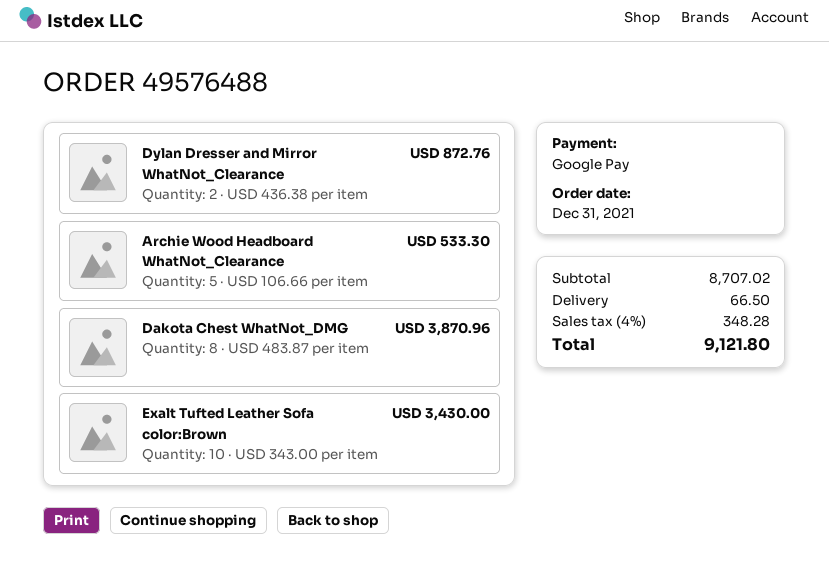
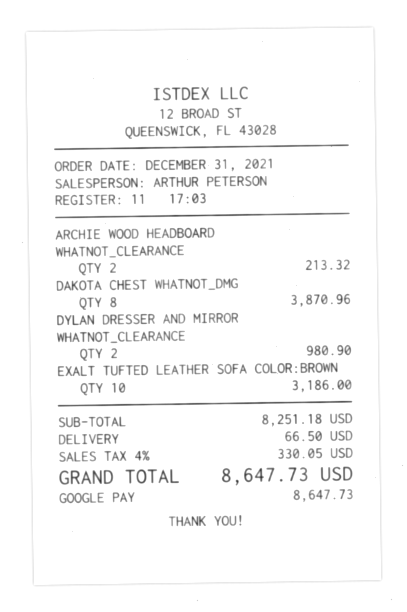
Dylan Dresser and Mirror WhatNot_Clearance: 2 for 872.76 -> 2 for 980.90
Archie Wood Headboard WhatNot_Clearance: 5 for 533.30 -> 2 for 213.32
Exalt Tufted Leather Sofa color:Brown: 10 for 3430.00 -> 10 for 3186.00
subtotal: 8707.02 -> 8251.18
tax: 4% = 348.28 -> 4% = 330.05
total: 9121.80 -> 8647.73

